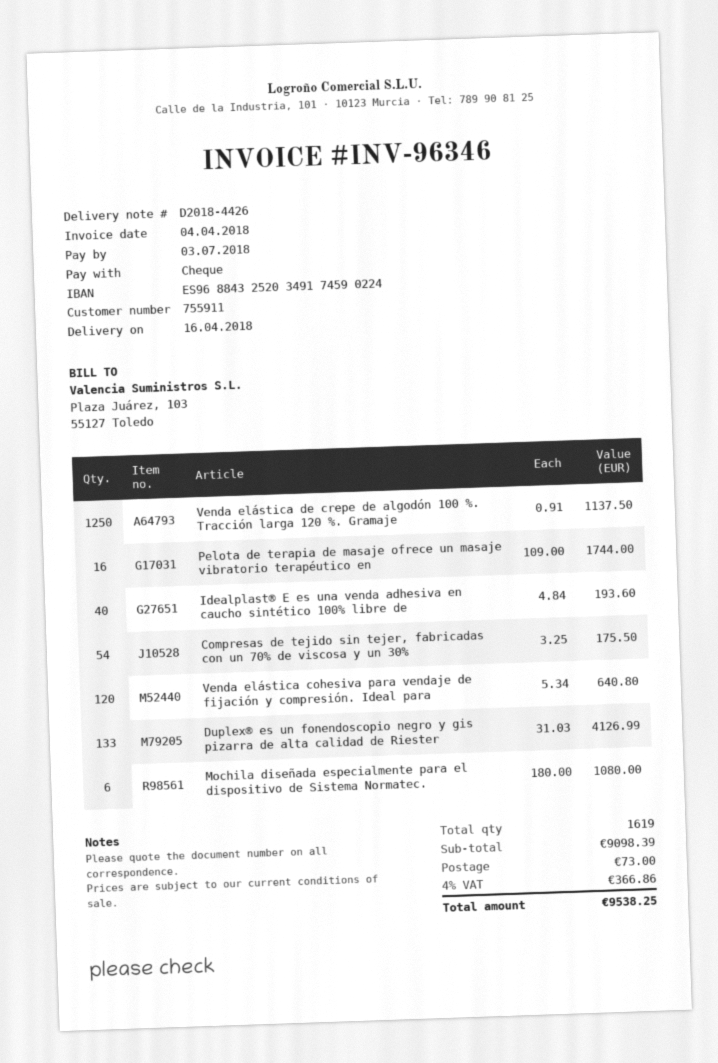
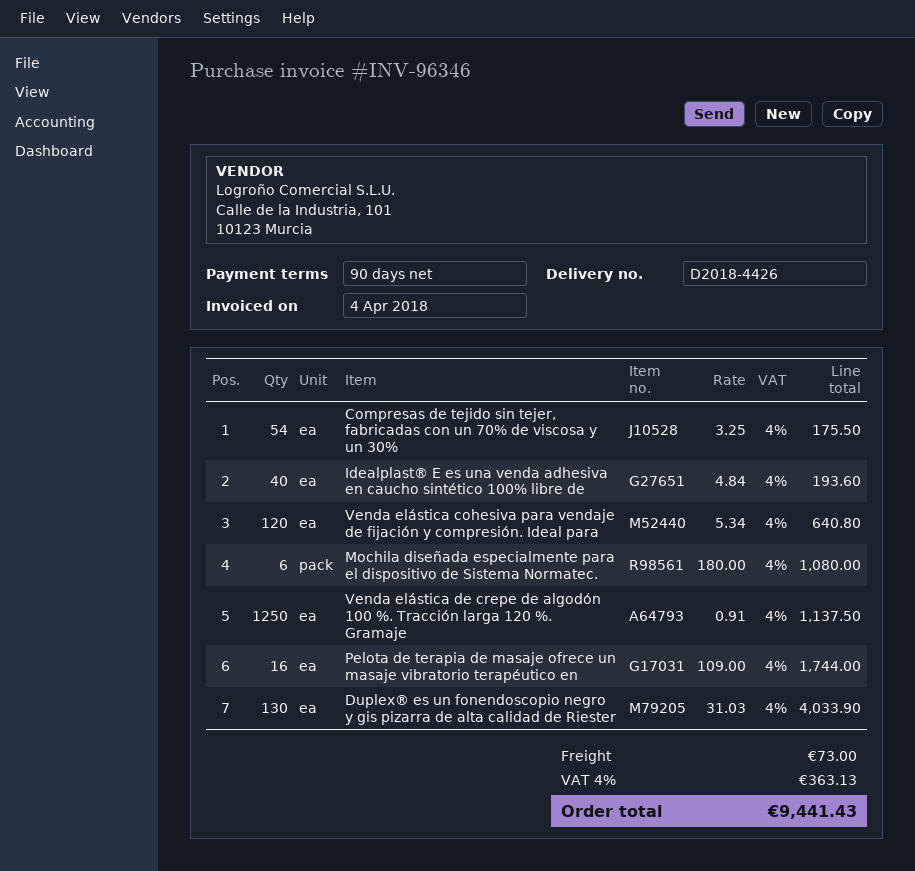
Duplex® es un fonendoscopio negro y gis pizarra de alta calidad de Riester: 133 x 31.03 = 4126.99 -> 130 x 31.03 = 4033.90
tax: 4% = 366.86 -> 4% = 363.13
total: 9538.25 -> 9441.43

